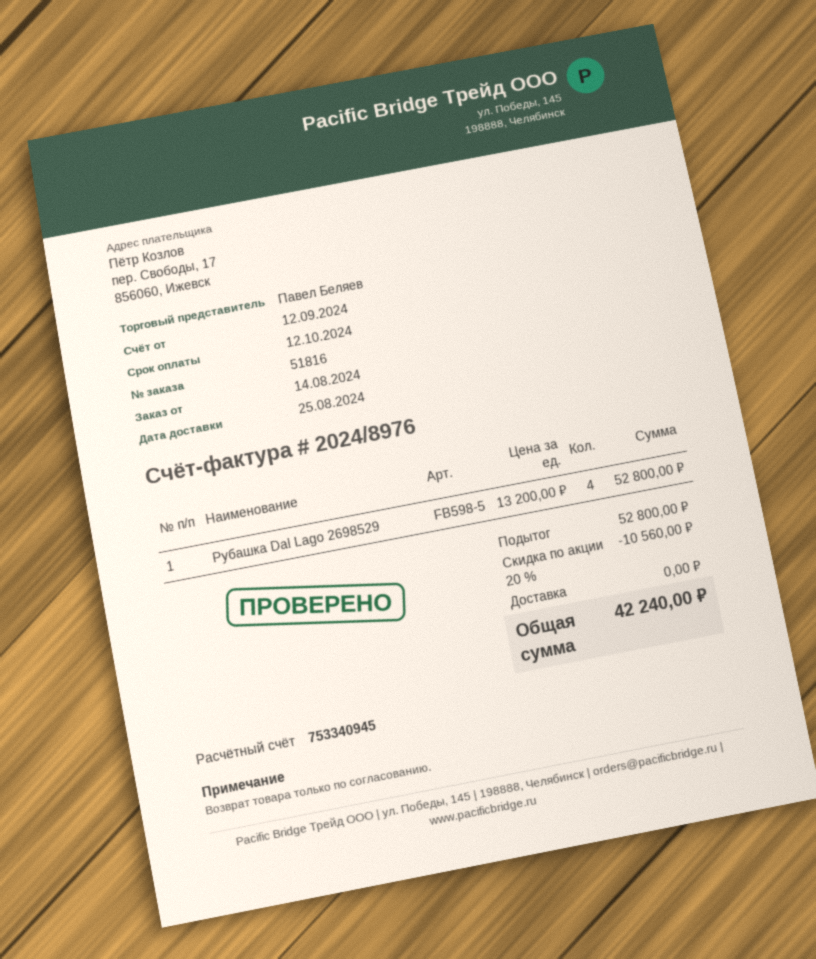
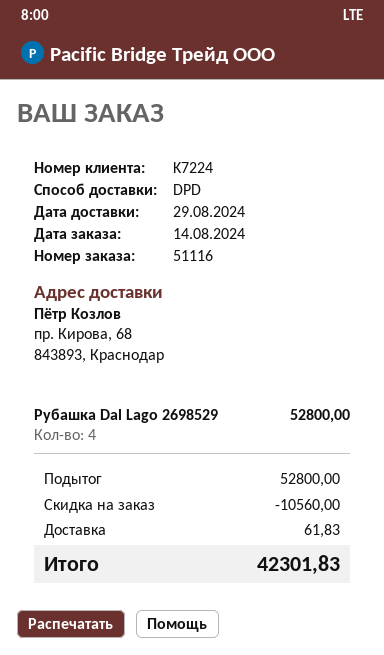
order number: 51816 -> 51116
delivery date: 2024-08-25 -> 2024-08-29
shipping: 0.00 -> 61.83
total: 42240.00 -> 42301.83

